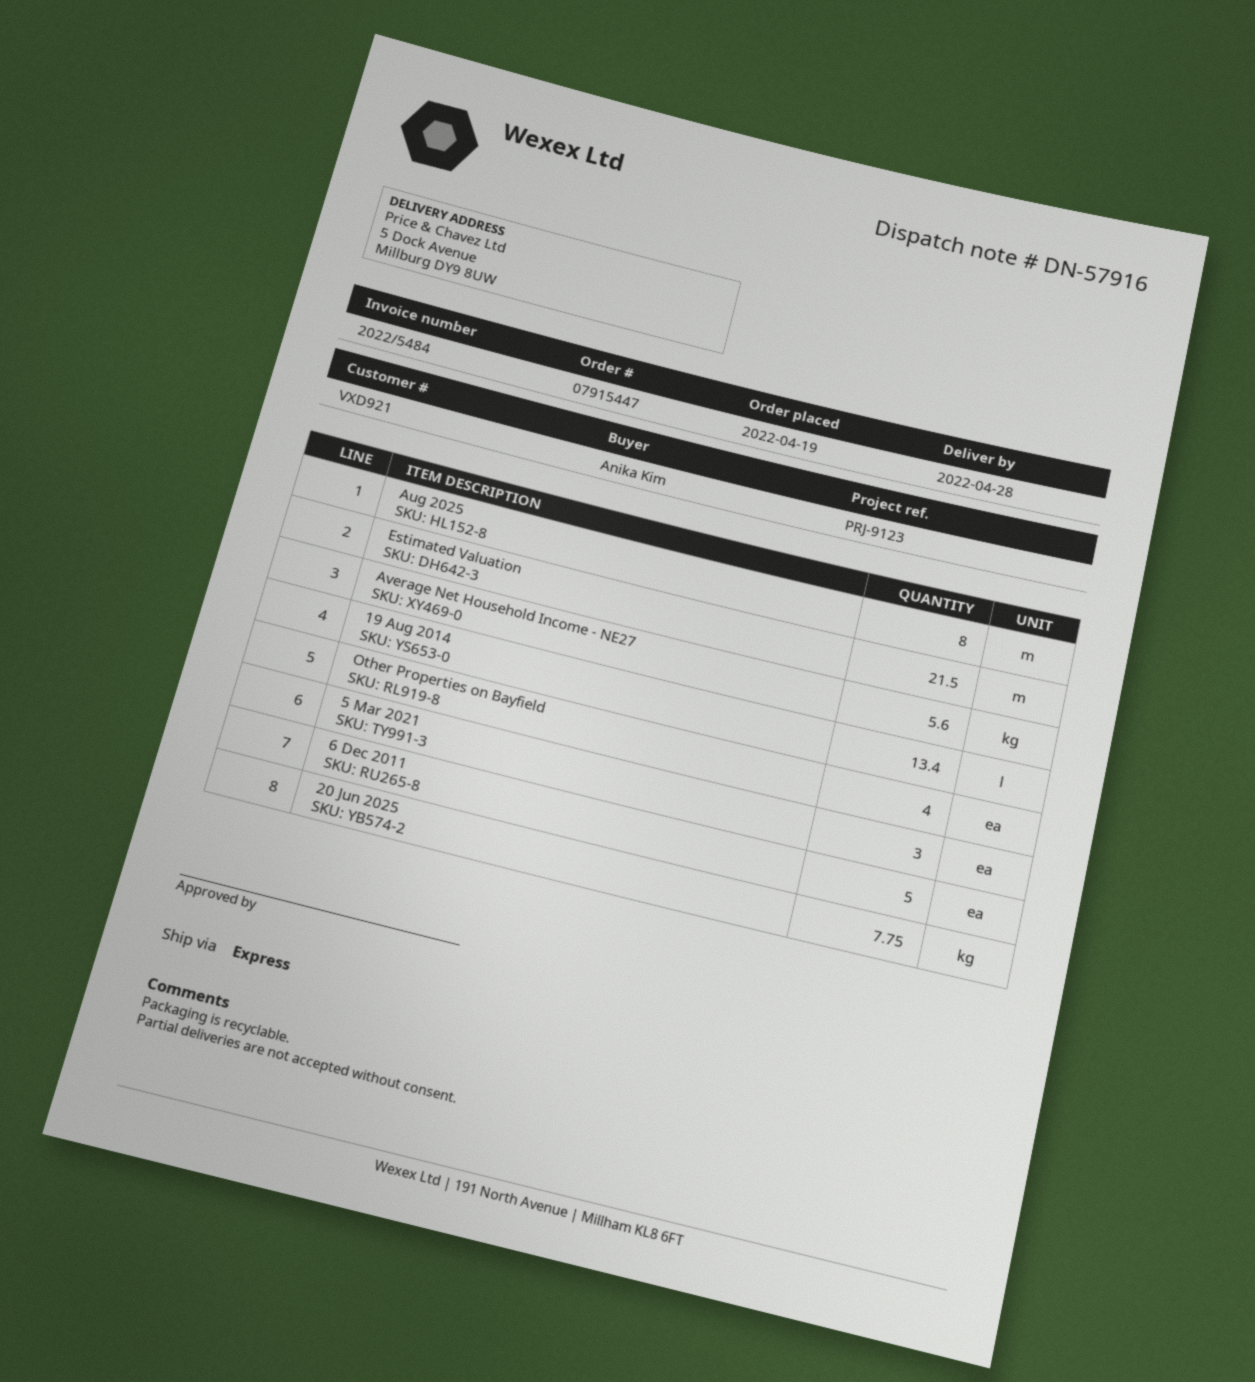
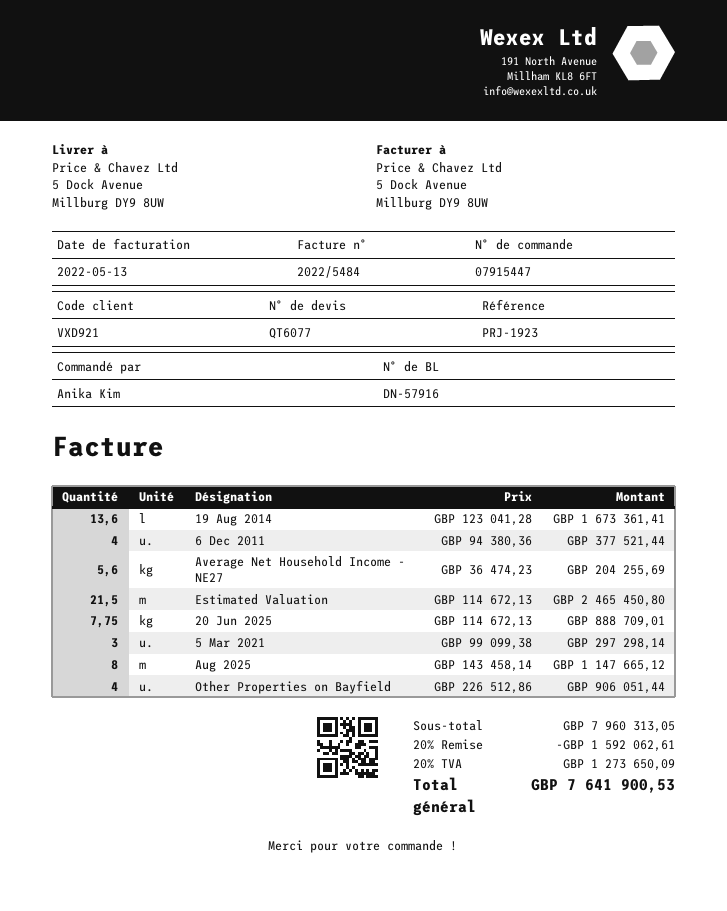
reference: PRJ-9123 -> PRJ-1923
19 Aug 2014: 13.4 -> 13.6
6 Dec 2011: 5 -> 4

